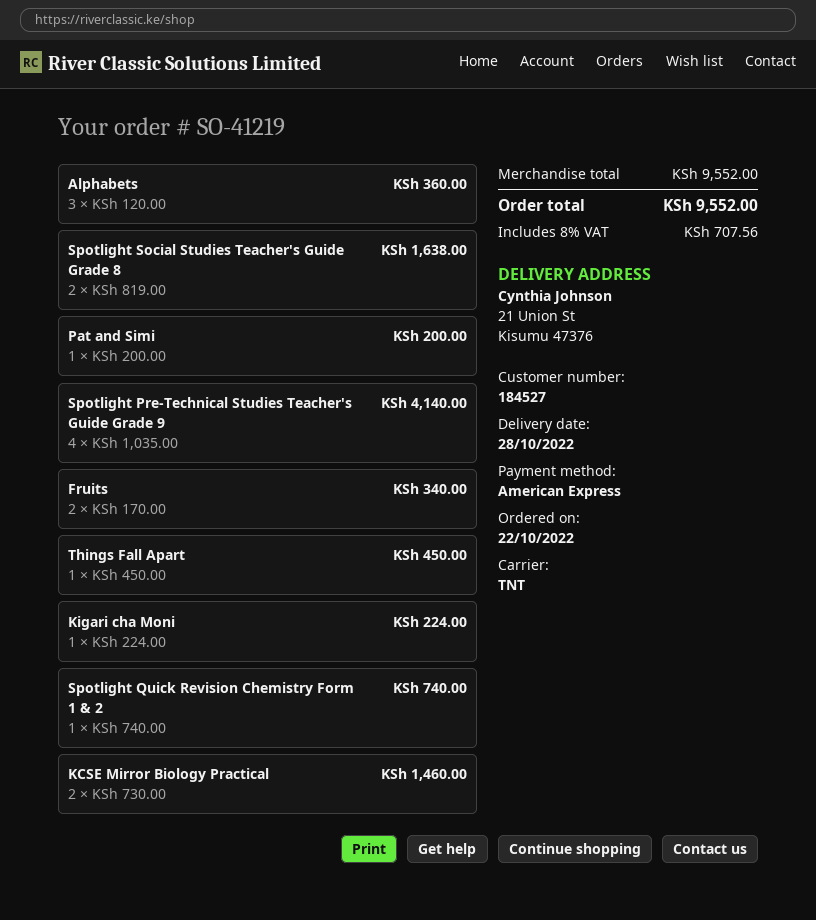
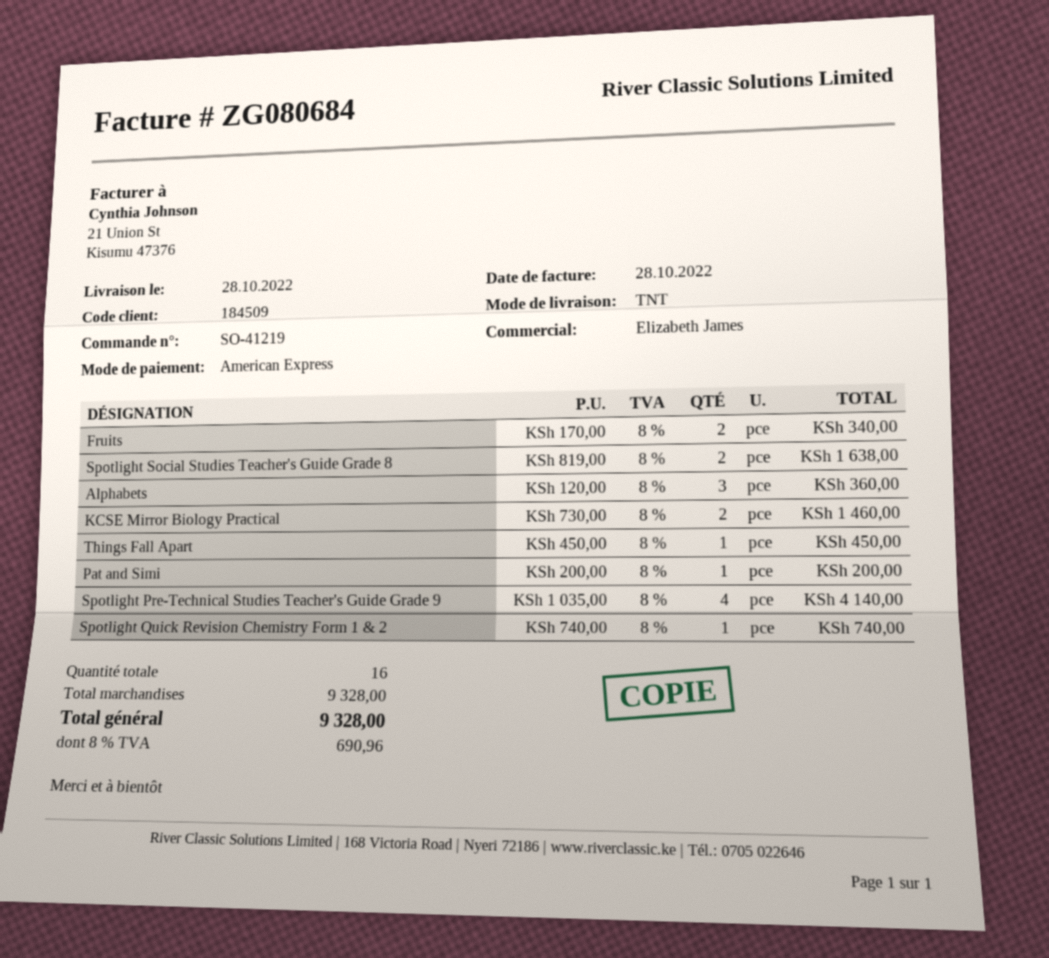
customer number: 184527 -> 184509
Kigari cha Moni: 1 x 224.00 = 224.00 -> none
subtotal: 9552.00 -> 9328.00
tax: 8% = 707.56 -> 8% = 690.96
total: 9552.00 -> 9328.00

